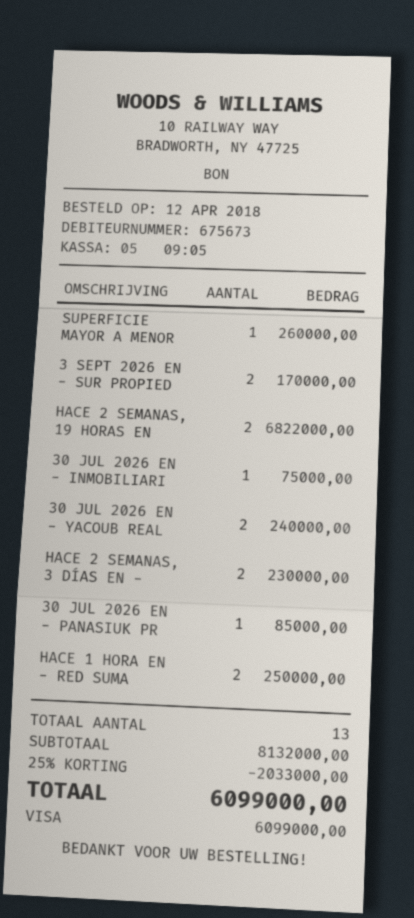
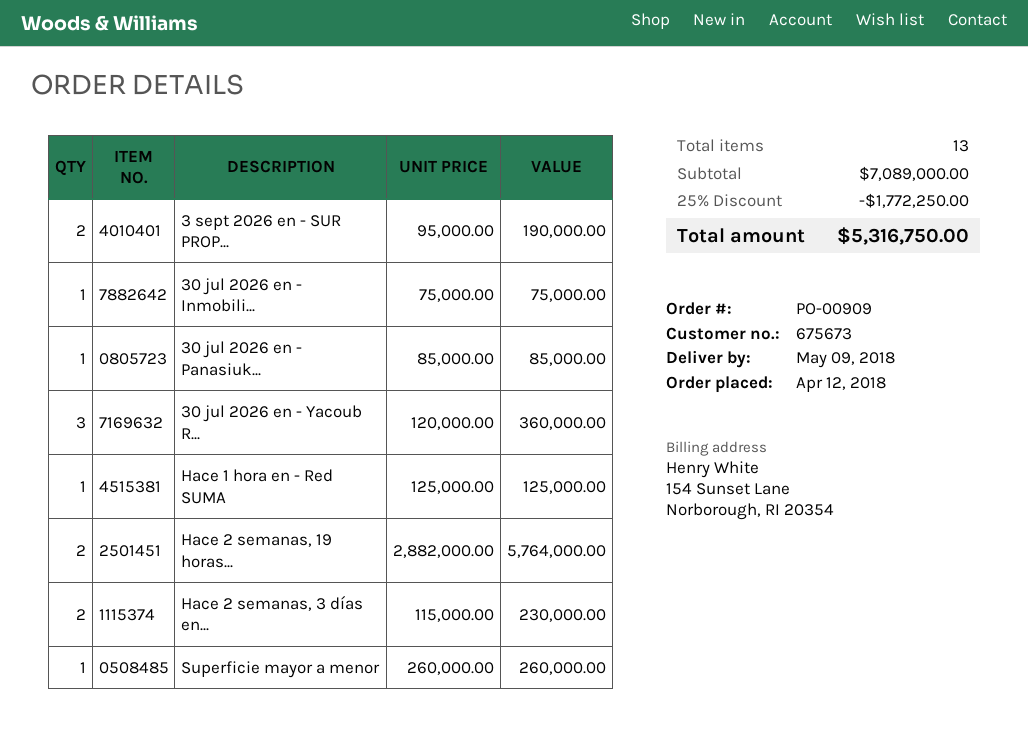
3 SEPT 2026 EN - SUR PROPIED: 2 for 170000.00 -> 2 for 190000.00
HACE 2 SEMANAS, 19 HORAS EN: 2 for 6822000.00 -> 2 for 5764000.00
30 JUL 2026 EN - YACOUB REAL: 2 for 240000.00 -> 3 for 360000.00
HACE 1 HORA EN - RED SUMA: 2 for 250000.00 -> 1 for 125000.00
subtotal: 8132000.00 -> 7089000.00
discount: 25% = 2033000.00 -> 25% = 1772250.00
total: 6099000.00 -> 5316750.00

